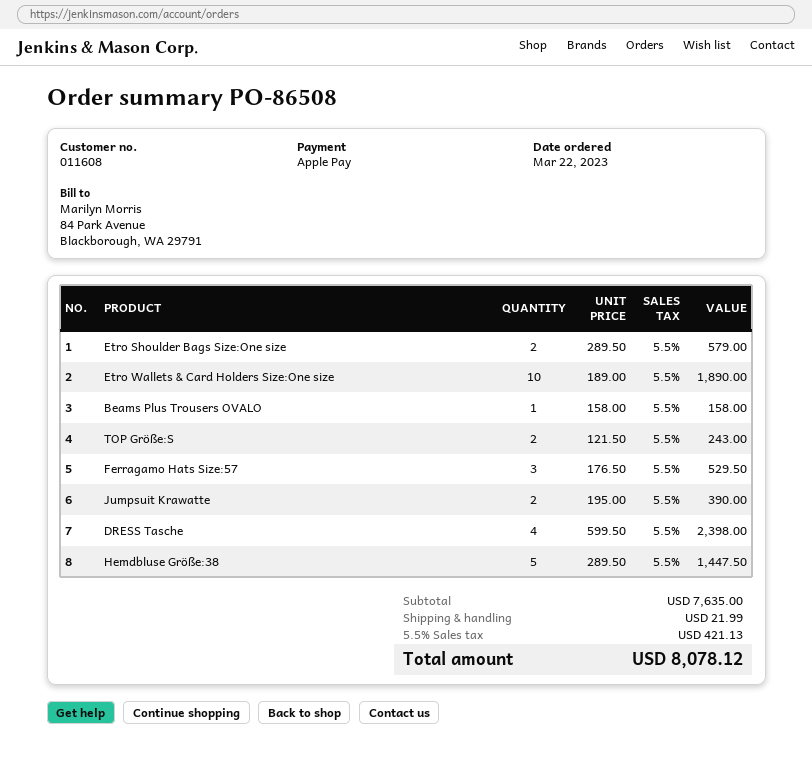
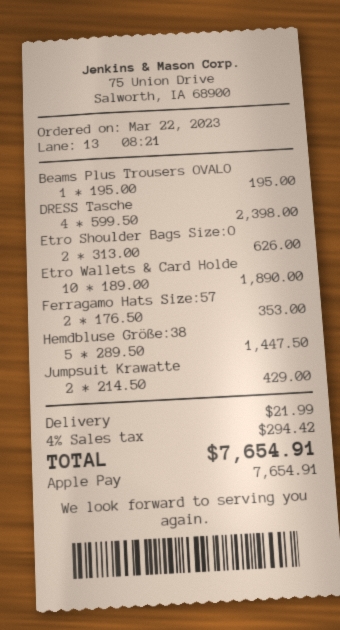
Etro Shoulder Bags Size:One size: 2 x 289.50 = 579.00 -> 2 x 313.00 = 626.00
Beams Plus Trousers OVALO: 1 x 158.00 = 158.00 -> 1 x 195.00 = 195.00
TOP Größe:S: 2 x 121.50 = 243.00 -> none
Ferragamo Hats Size:57: 3 x 176.50 = 529.50 -> 2 x 176.50 = 353.00
Jumpsuit Krawatte: 2 x 195.00 = 390.00 -> 2 x 214.50 = 429.00
tax: 5.5% = 421.13 -> 4% = 294.42
total: 8078.12 -> 7654.91

